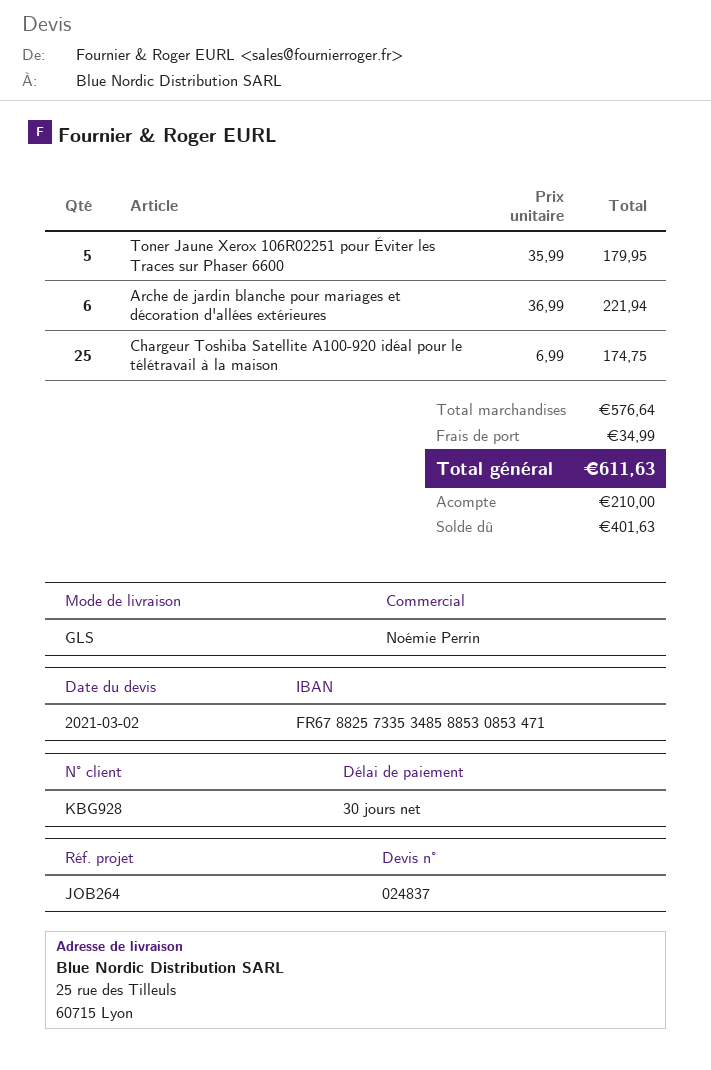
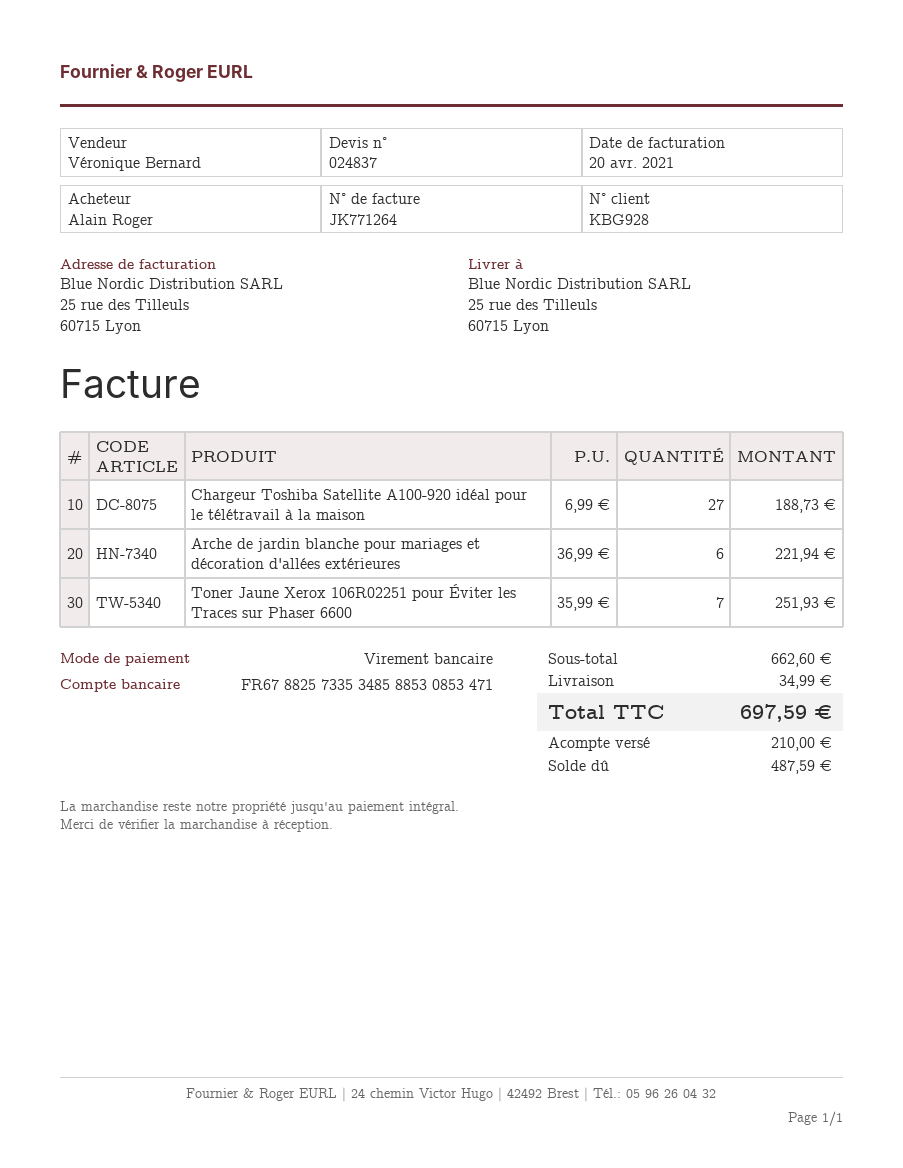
sales rep: Noémie Perrin -> Véronique Bernard
Toner Jaune Xerox 106R02251 pour Éviter les Traces sur Phaser 6600: 5 x 35.99 = 179.95 -> 7 x 35.99 = 251.93
Chargeur Toshiba Satellite A100-920 idéal pour le télétravail à la maison: 25 x 6.99 = 174.75 -> 27 x 6.99 = 188.73
subtotal: 576.64 -> 662.60
total: 611.63 -> 697.59
balance: 401.63 -> 487.59

